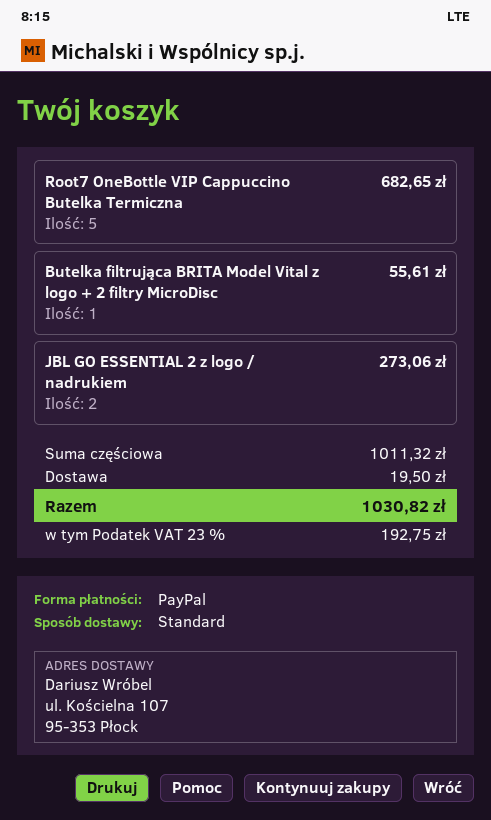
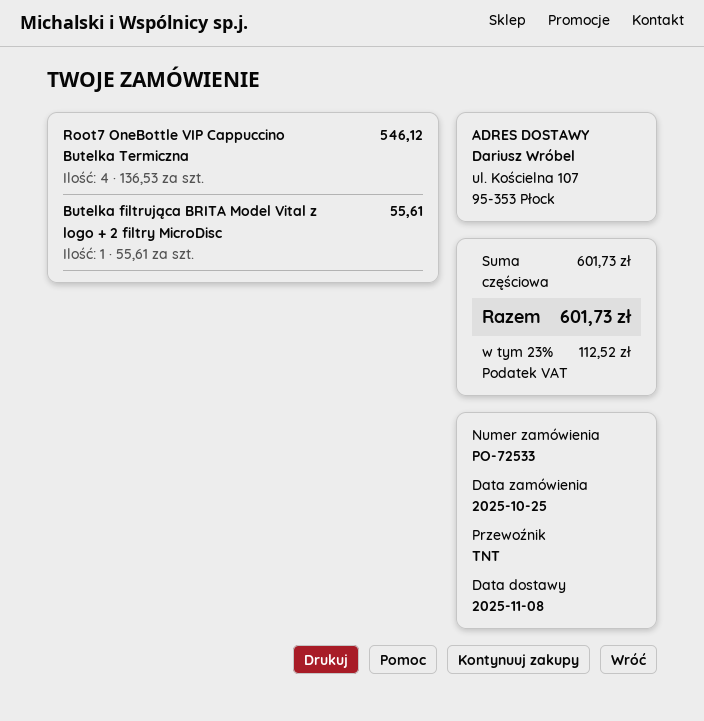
shipping method: standard -> TNT
Root7 OneBottle VIP Cappuccino Butelka Termiczna: 5 for 682.65 -> 4 for 546.12
JBL GO ESSENTIAL 2 z logo / nadrukiem: 2 for 273.06 -> none
subtotal: 1011.32 -> 601.73
shipping: 19.50 -> none
tax: 23% = 192.75 -> 23% = 112.52
total: 1030.82 -> 601.73

